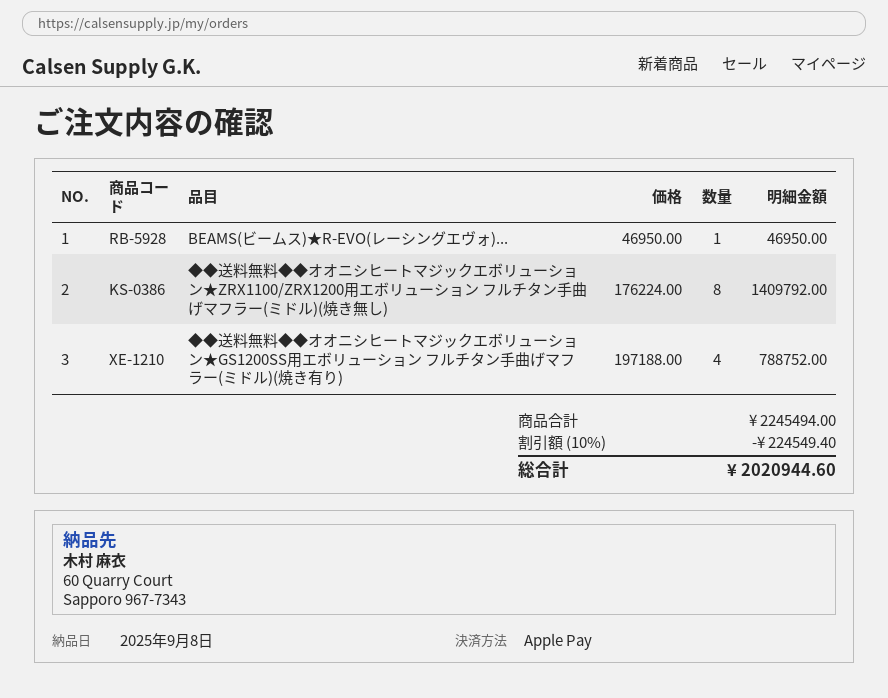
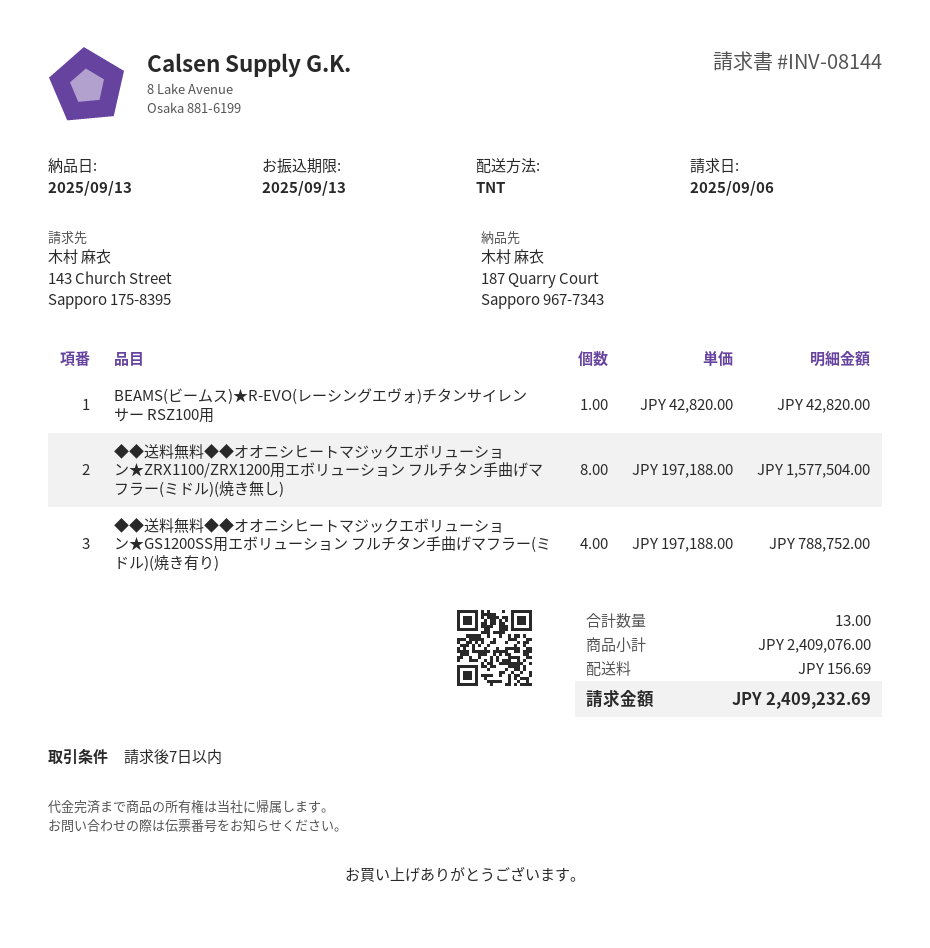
delivery date: 2025-09-08 -> 2025-09-13
ship to: 60 Quarry Court, Sapporo 967-7343 -> 187 Quarry Court, Sapporo 967-7343
BEAMS(ビームス)★R-EVO(レーシングエヴォ)...: 1 x 46950.00 = 46950.00 -> 1 x 42820.00 = 42820.00
◆◆送料無料◆◆オオニシヒートマジックエボリューション★ZRX1100/ZRX1200用エボリューション フルチタン手曲げマフラー(ミドル)(焼き無し): 8 x 176224.00 = 1409792.00 -> 8 x 197188.00 = 1577504.00
subtotal: 2245494.00 -> 2409076.00
discount: 10% = 224549.40 -> none
shipping: none -> 156.69
total: 2020944.60 -> 2409232.69

